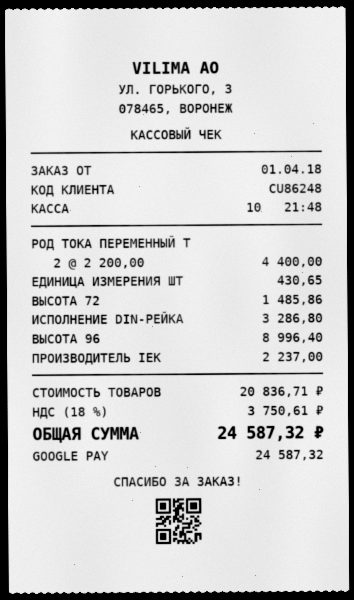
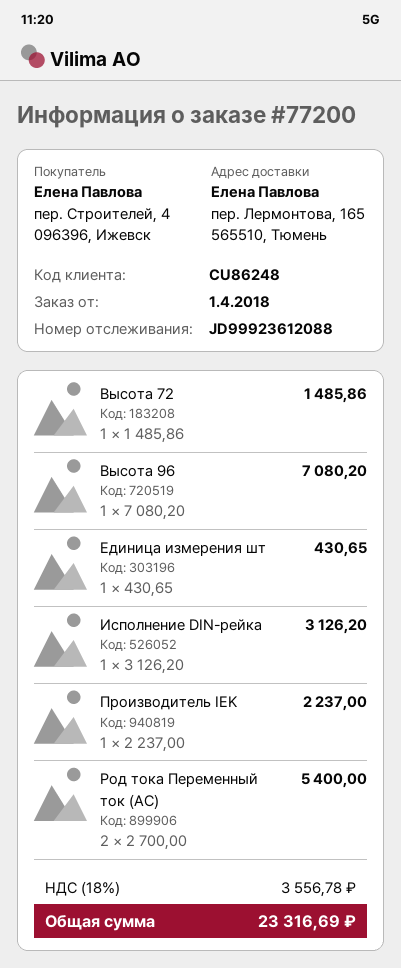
РОД ТОКА ПЕРЕМЕННЫЙ Т: 2 x 2200.00 = 4400.00 -> 2 x 2700.00 = 5400.00
ИСПОЛНЕНИЕ DIN-РЕЙКА: 1 x 3286.80 = 3286.80 -> 1 x 3126.20 = 3126.20
ВЫСОТА 96: 1 x 8996.40 = 8996.40 -> 1 x 7080.20 = 7080.20
tax: 18% = 3750.61 -> 18% = 3556.78
total: 24587.32 -> 23316.69

